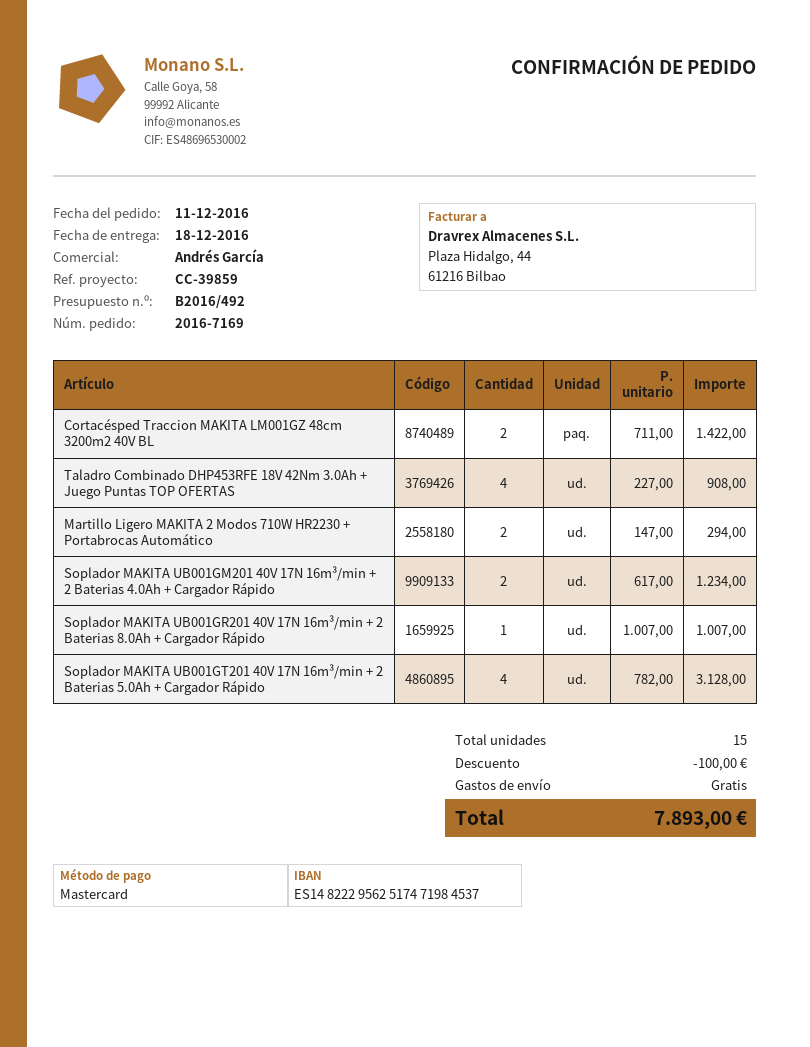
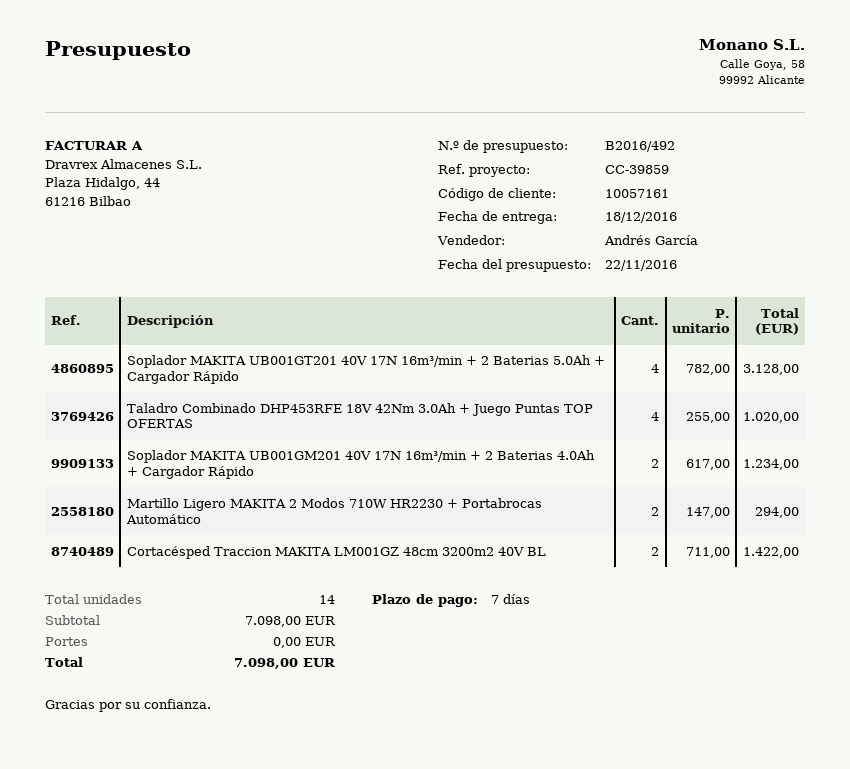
Taladro Combinado DHP453RFE 18V 42Nm 3.0Ah + Juego Puntas TOP OFERTAS: 4 x 227.00 = 908.00 -> 4 x 255.00 = 1020.00
Soplador MAKITA UB001GR201 40V 17N 16m³/min + 2 Baterias 8.0Ah + Cargador Rápido: 1 x 1007.00 = 1007.00 -> none
total quantity: 15 -> 14
discount: 100.00 -> none
total: 7893.00 -> 7098.00

